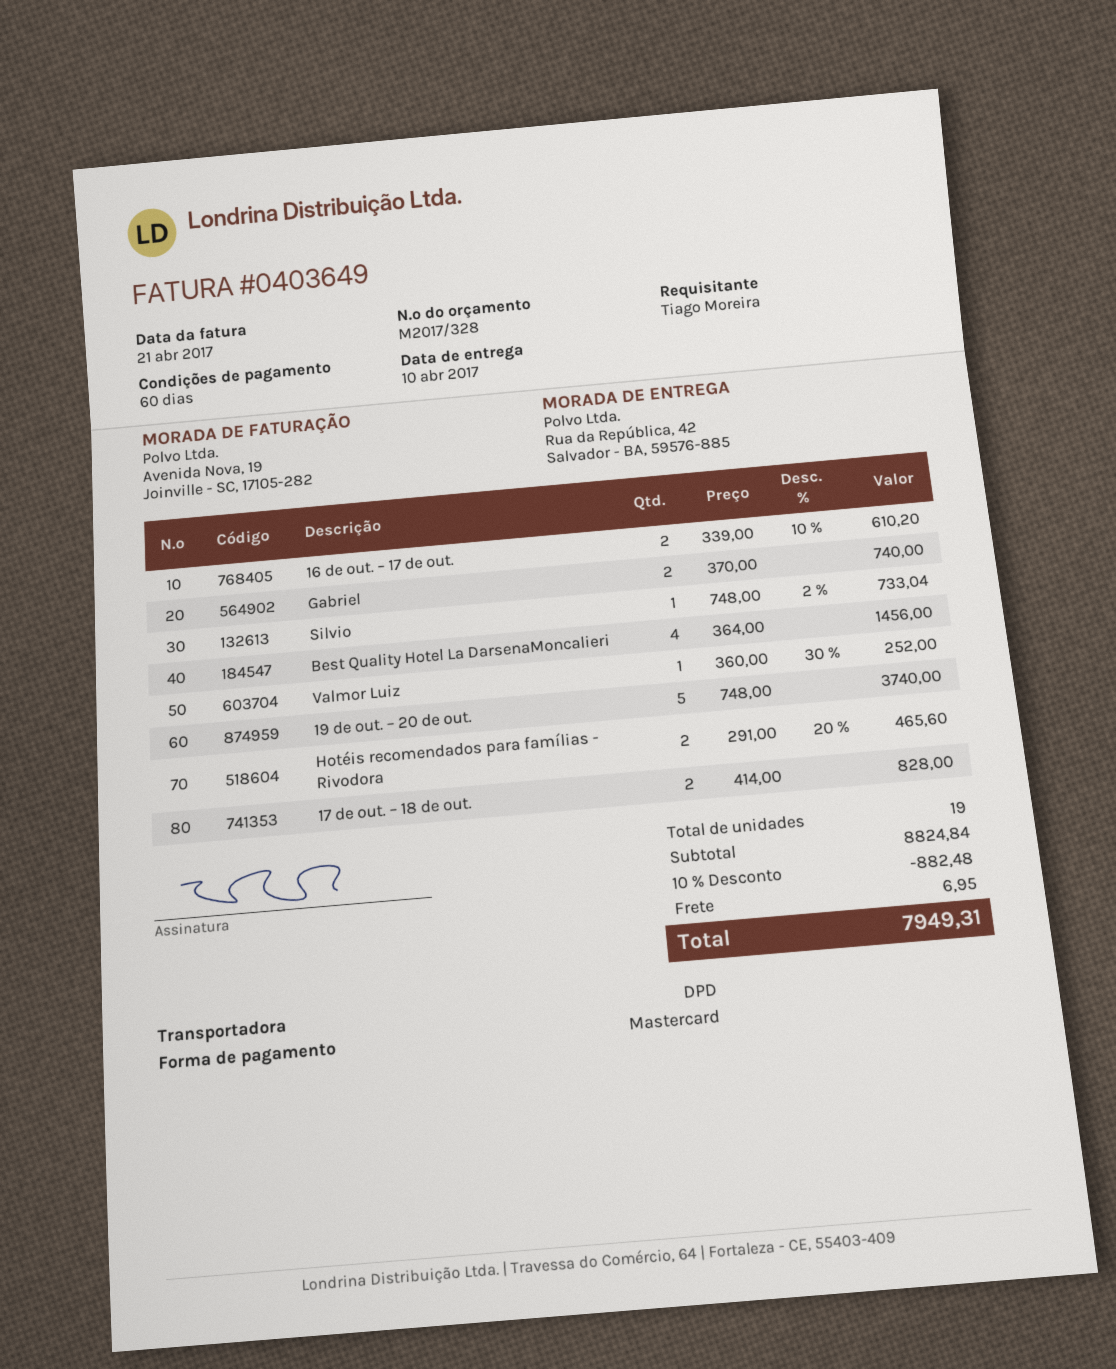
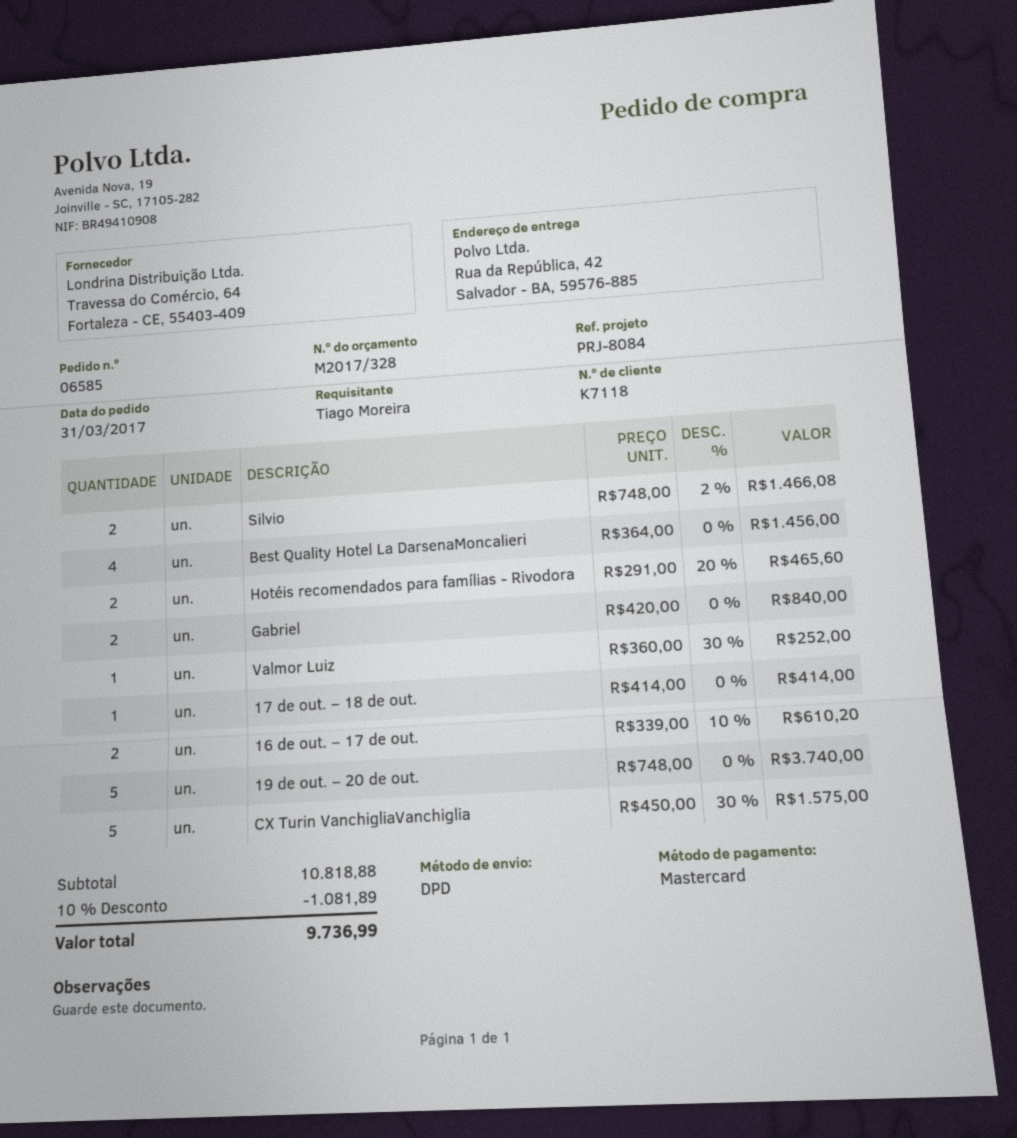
Gabriel: 2 x 370.00 = 740.00 -> 2 x 420.00 = 840.00
Silvio: 1 x 748.00 - 2% = 733.04 -> 2 x 748.00 - 2% = 1466.08
17 de out. – 18 de out.: 2 x 414.00 = 828.00 -> 1 x 414.00 = 414.00
CX Turin VanchigliaVanchiglia: none -> 5 x 450.00 - 30% = 1575.00
subtotal: 8824.84 -> 10818.88
discount: 10% = 882.48 -> 10% = 1081.89
shipping: 6.95 -> none
total: 7949.31 -> 9736.99

